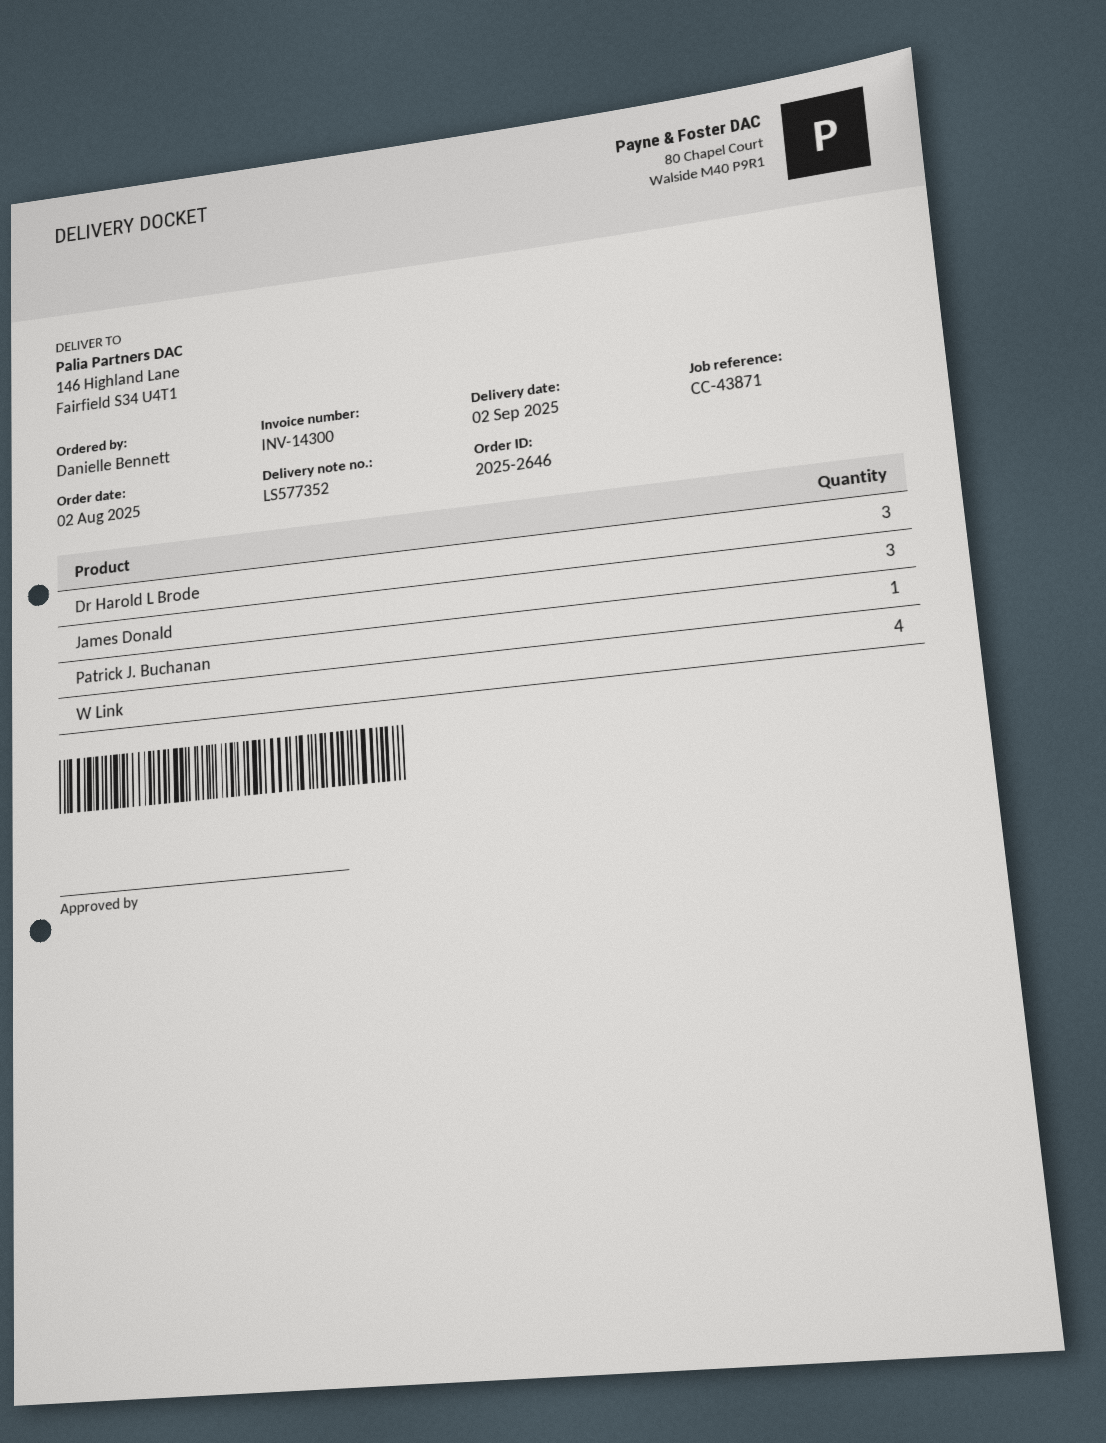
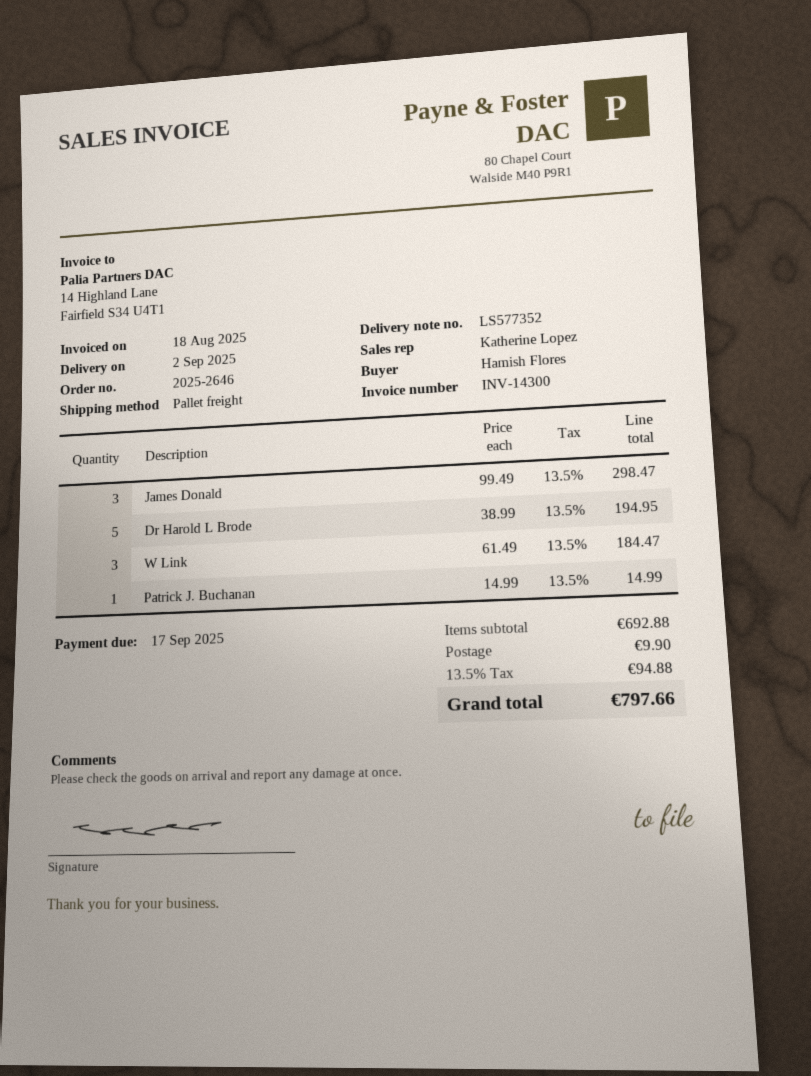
ordered by: Danielle Bennett -> Hamish Flores
Dr Harold L Brode: 3 -> 5
W Link: 4 -> 3

